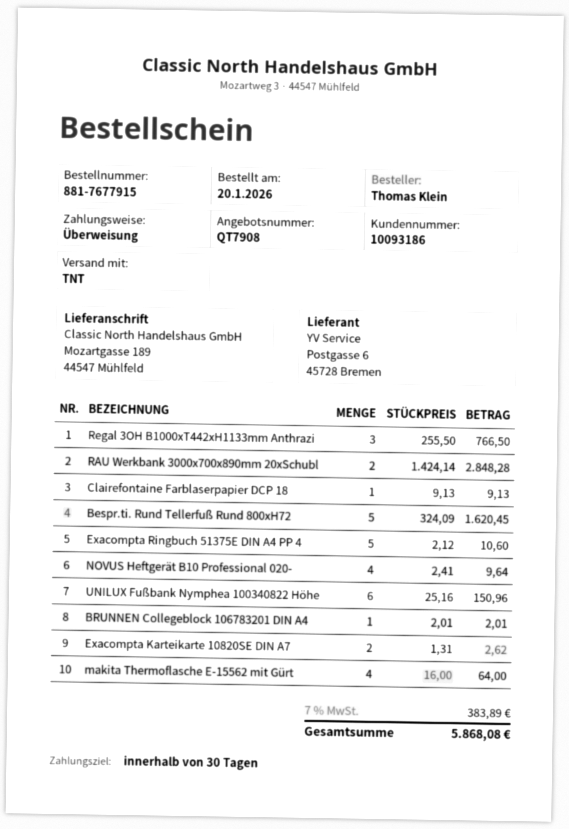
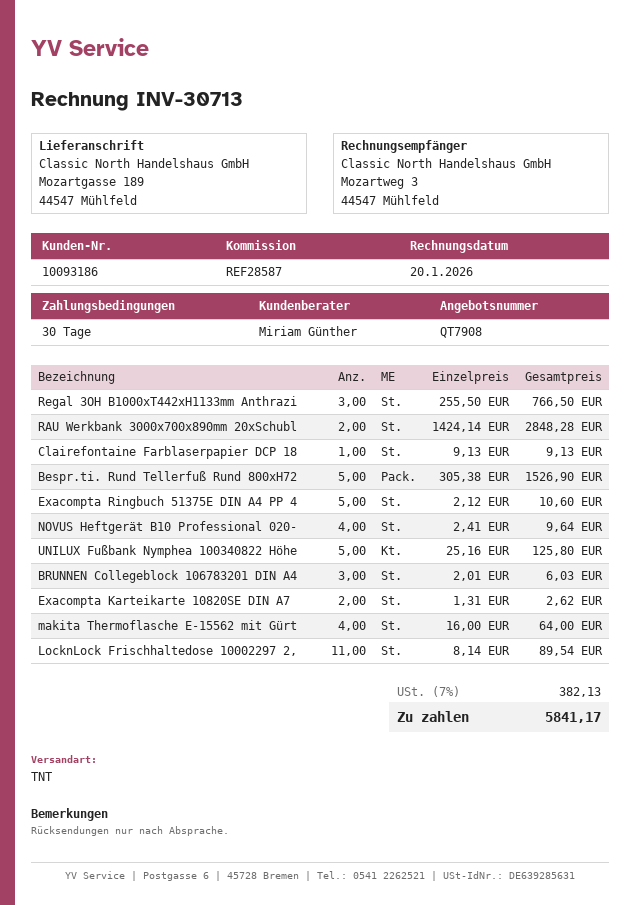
Bespr.ti. Rund Tellerfuß Rund 800xH72: 5 x 324.09 = 1620.45 -> 5 x 305.38 = 1526.90
UNILUX Fußbank Nymphea 100340822 Höhe: 6 x 25.16 = 150.96 -> 5 x 25.16 = 125.80
BRUNNEN Collegeblock 106783201 DIN A4: 1 x 2.01 = 2.01 -> 3 x 2.01 = 6.03
LocknLock Frischhaltedose 10002297 2,: none -> 11 x 8.14 = 89.54
tax: 7% = 383.89 -> 7% = 382.13
total: 5868.08 -> 5841.17

